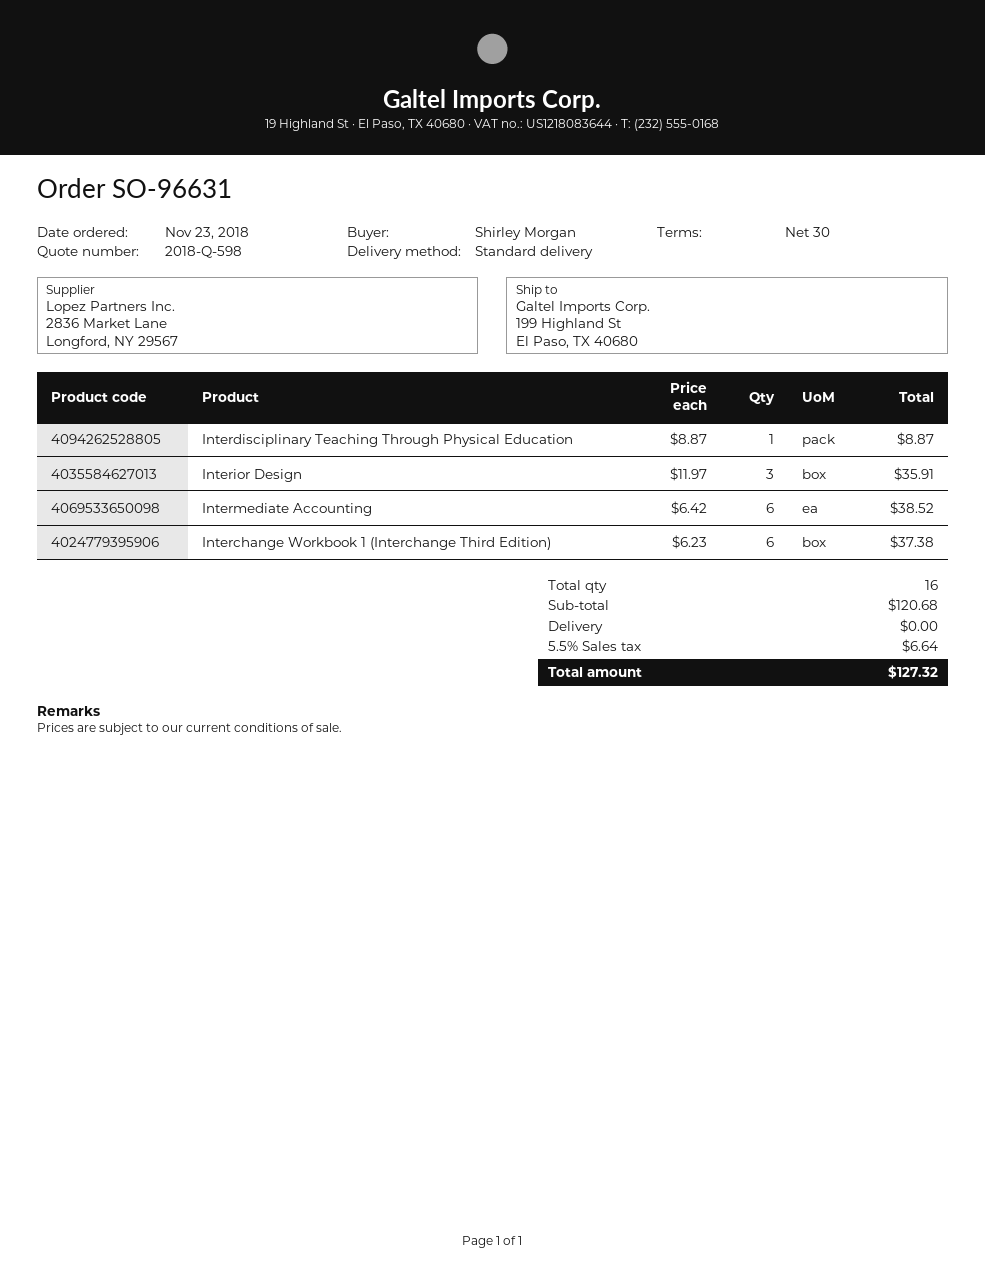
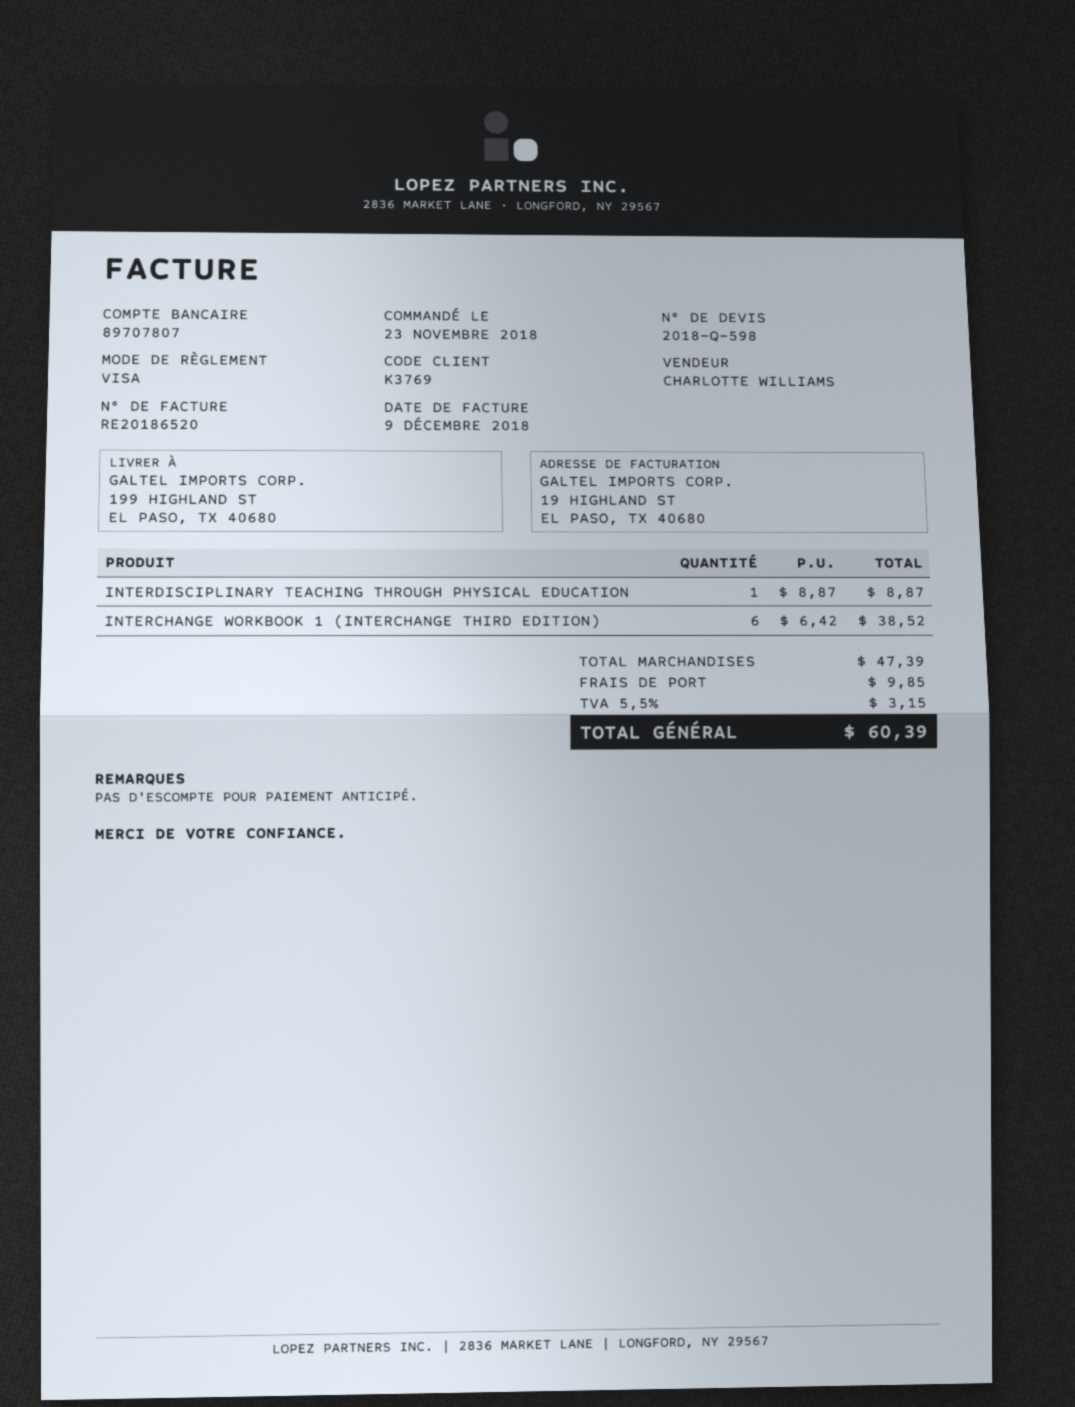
Interior Design: 3 x 11.97 = 35.91 -> none
Intermediate Accounting: 6 x 6.42 = 38.52 -> none
Interchange Workbook 1 (Interchange Third Edition): 6 x 6.23 = 37.38 -> 6 x 6.42 = 38.52
subtotal: 120.68 -> 47.39
shipping: 0.00 -> 9.85
tax: 5.5% = 6.64 -> 5.5% = 3.15
total: 127.32 -> 60.39

